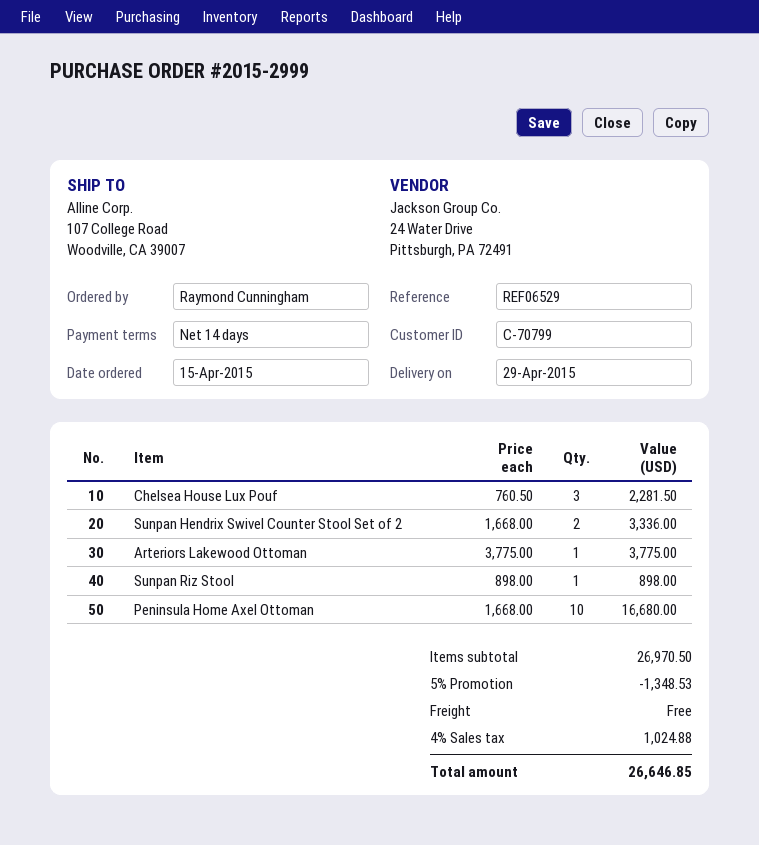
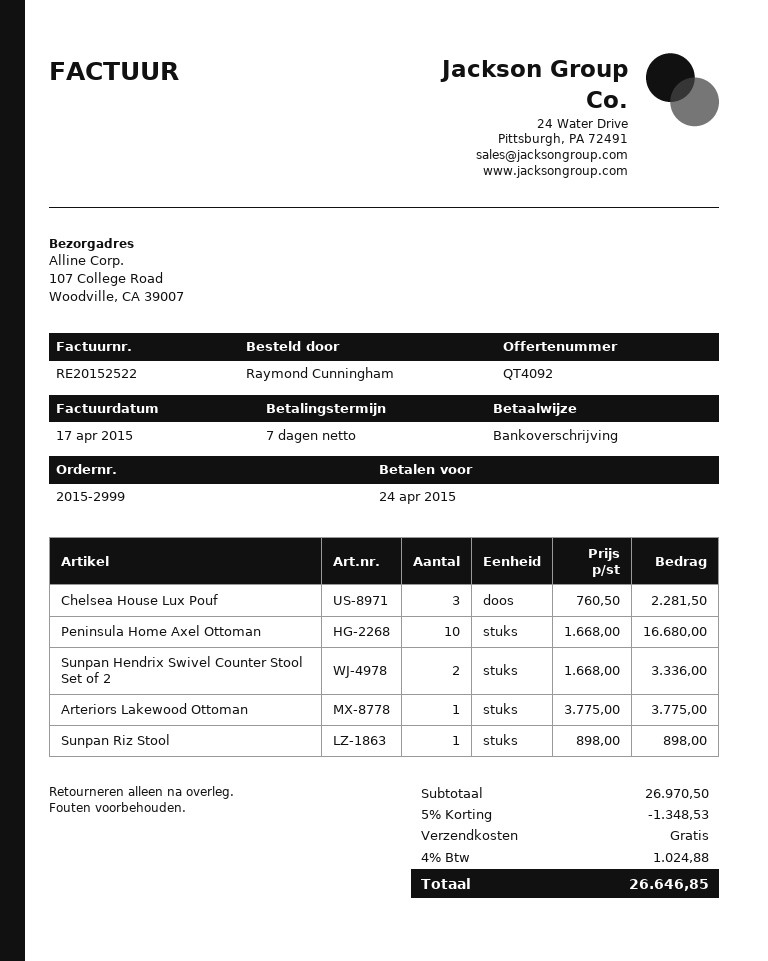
payment terms: 14 days -> 7 days

